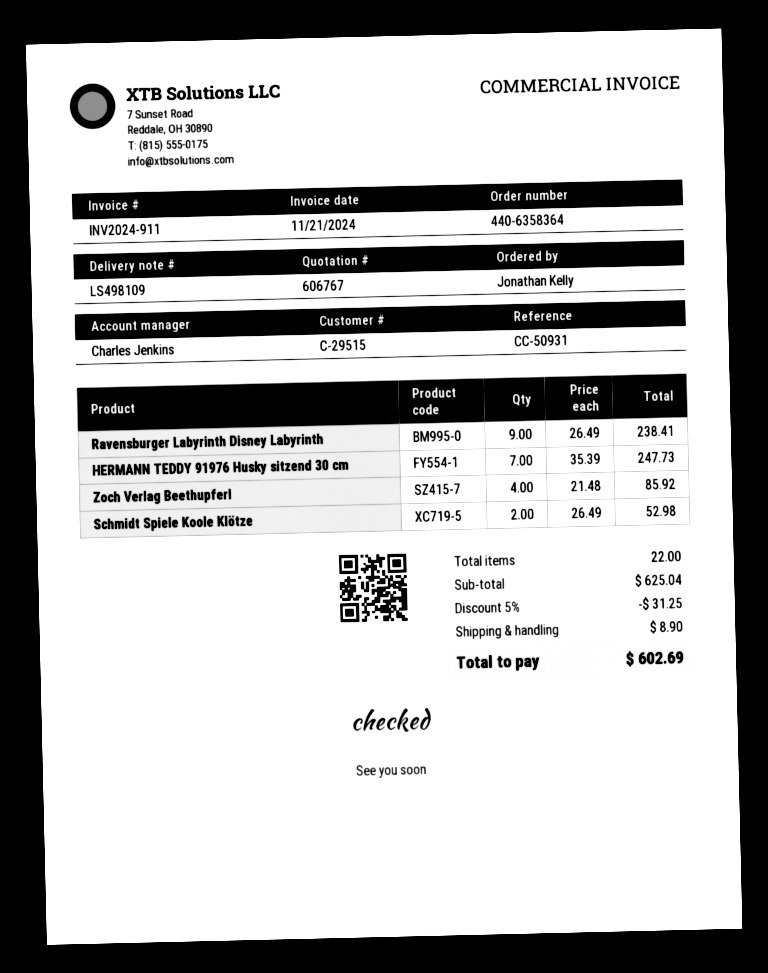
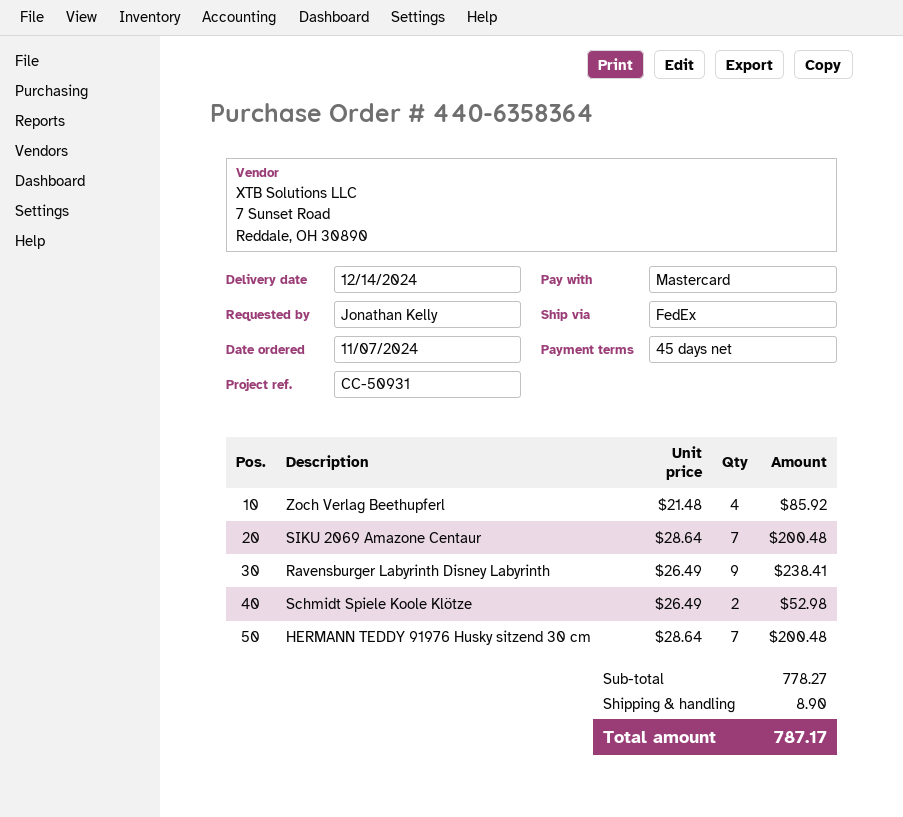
HERMANN TEDDY 91976 Husky sitzend 30 cm: 7 x 35.39 = 247.73 -> 7 x 28.64 = 200.48
SIKU 2069 Amazone Centaur: none -> 7 x 28.64 = 200.48
subtotal: 625.04 -> 778.27
discount: 5% = 31.25 -> none
total: 602.69 -> 787.17

